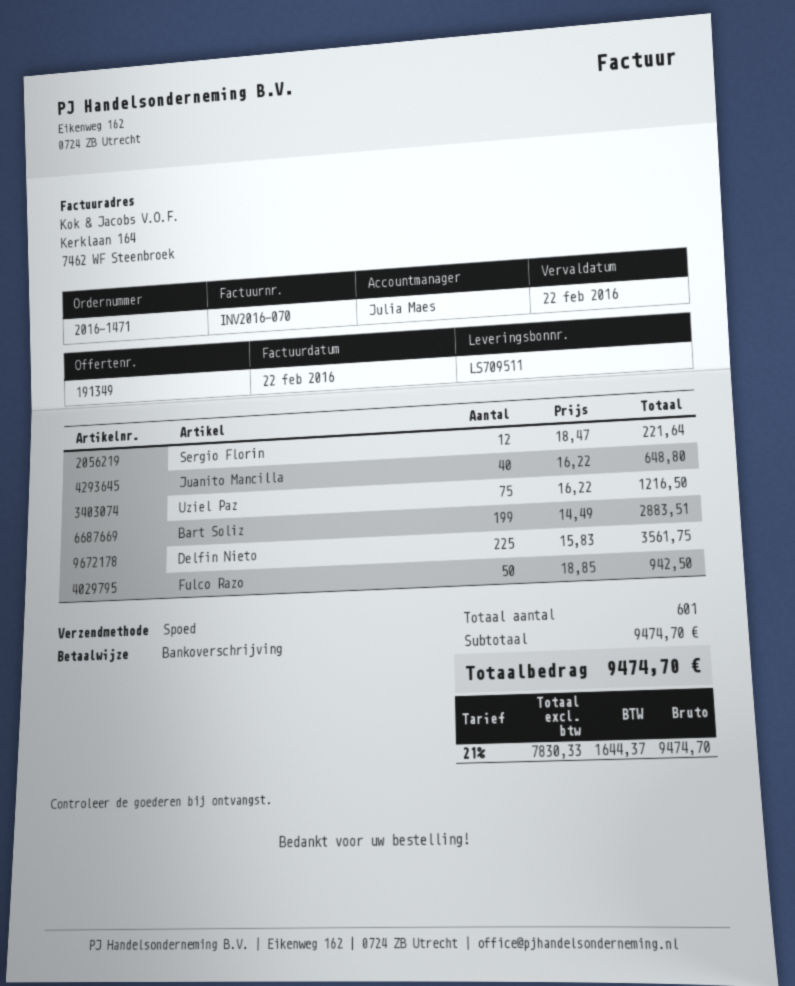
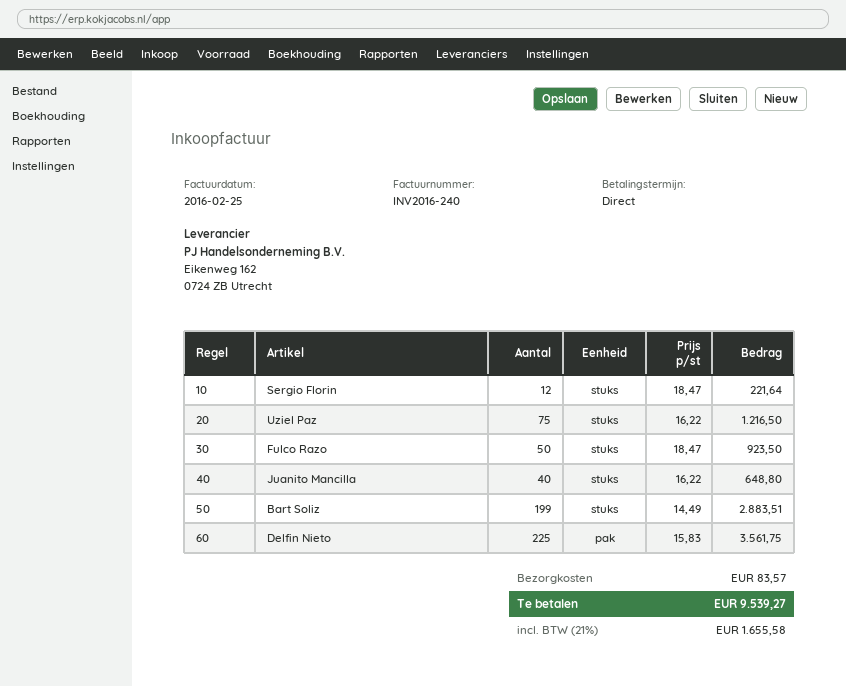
invoice number: INV2016-070 -> INV2016-240
invoice date: 2016-02-22 -> 2016-02-25
Fulco Razo: 50 x 18.85 = 942.50 -> 50 x 18.47 = 923.50
shipping: none -> 83.57
tax: 21% = 1644.37 -> 21% = 1655.58
total: 9474.70 -> 9539.27

